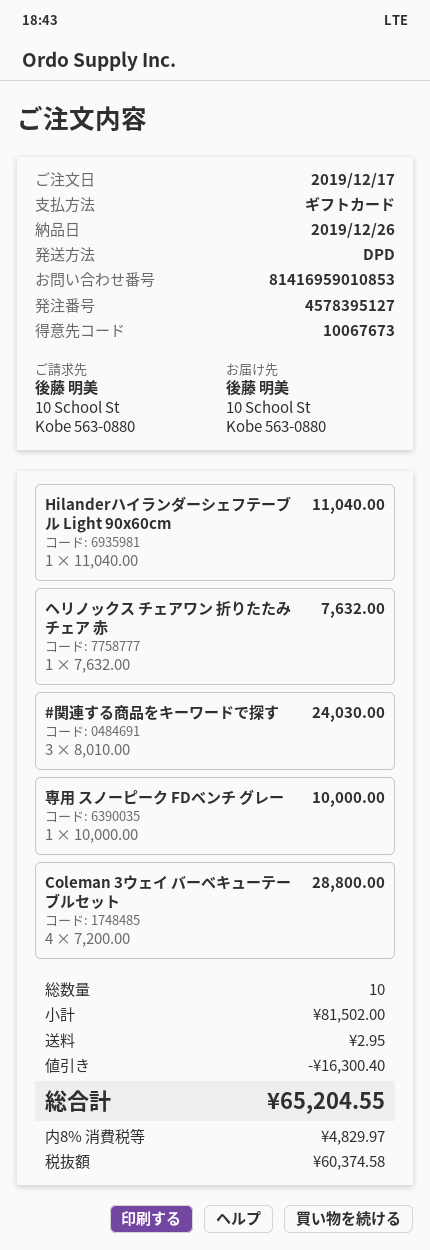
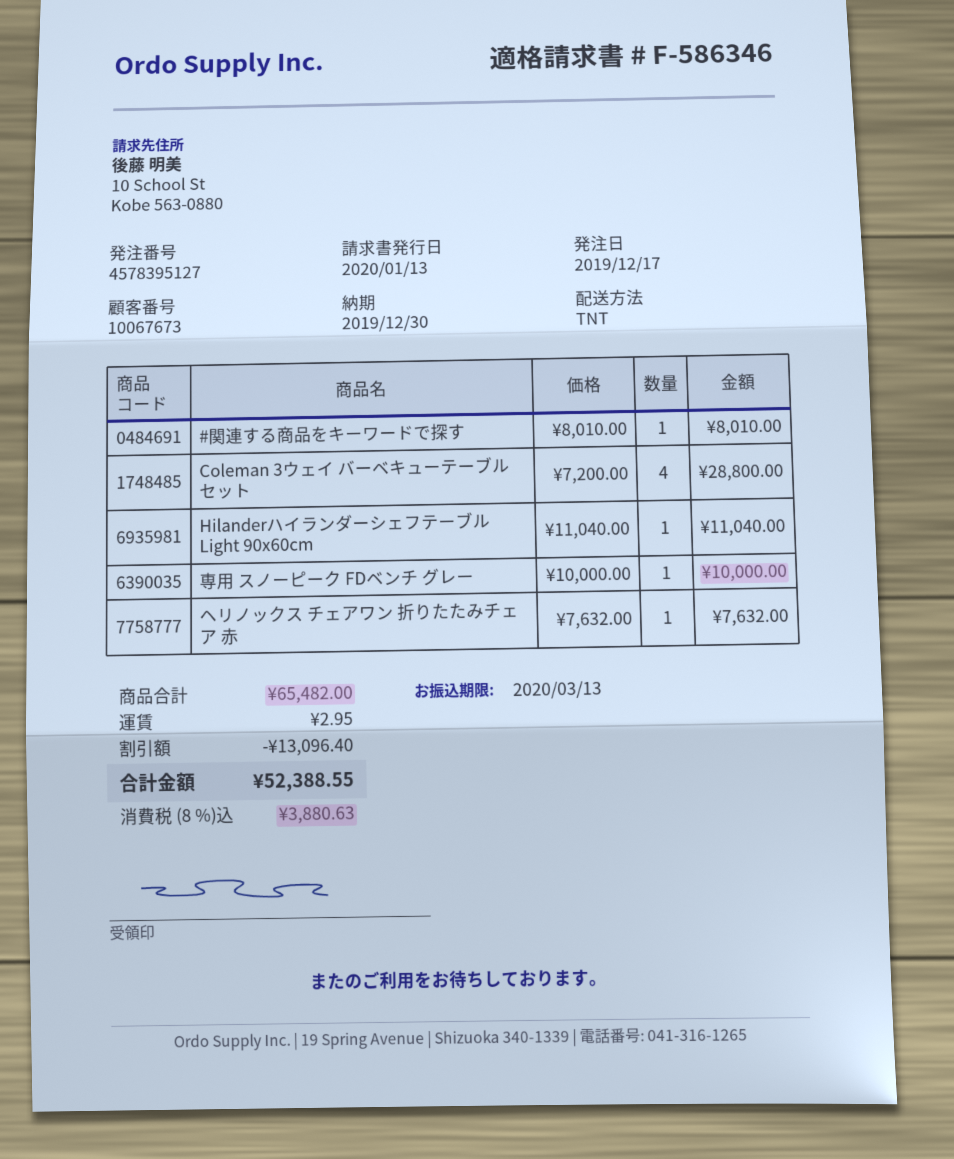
delivery date: 2019-12-26 -> 2019-12-30
shipping method: DPD -> TNT
#関連する商品をキーワードで探す: 3 x 8010.00 = 24030.00 -> 1 x 8010.00 = 8010.00
subtotal: 81502.00 -> 65482.00
discount: 16300.40 -> 13096.40
tax: 8% = 4829.97 -> 8% = 3880.63
total: 65204.55 -> 52388.55

